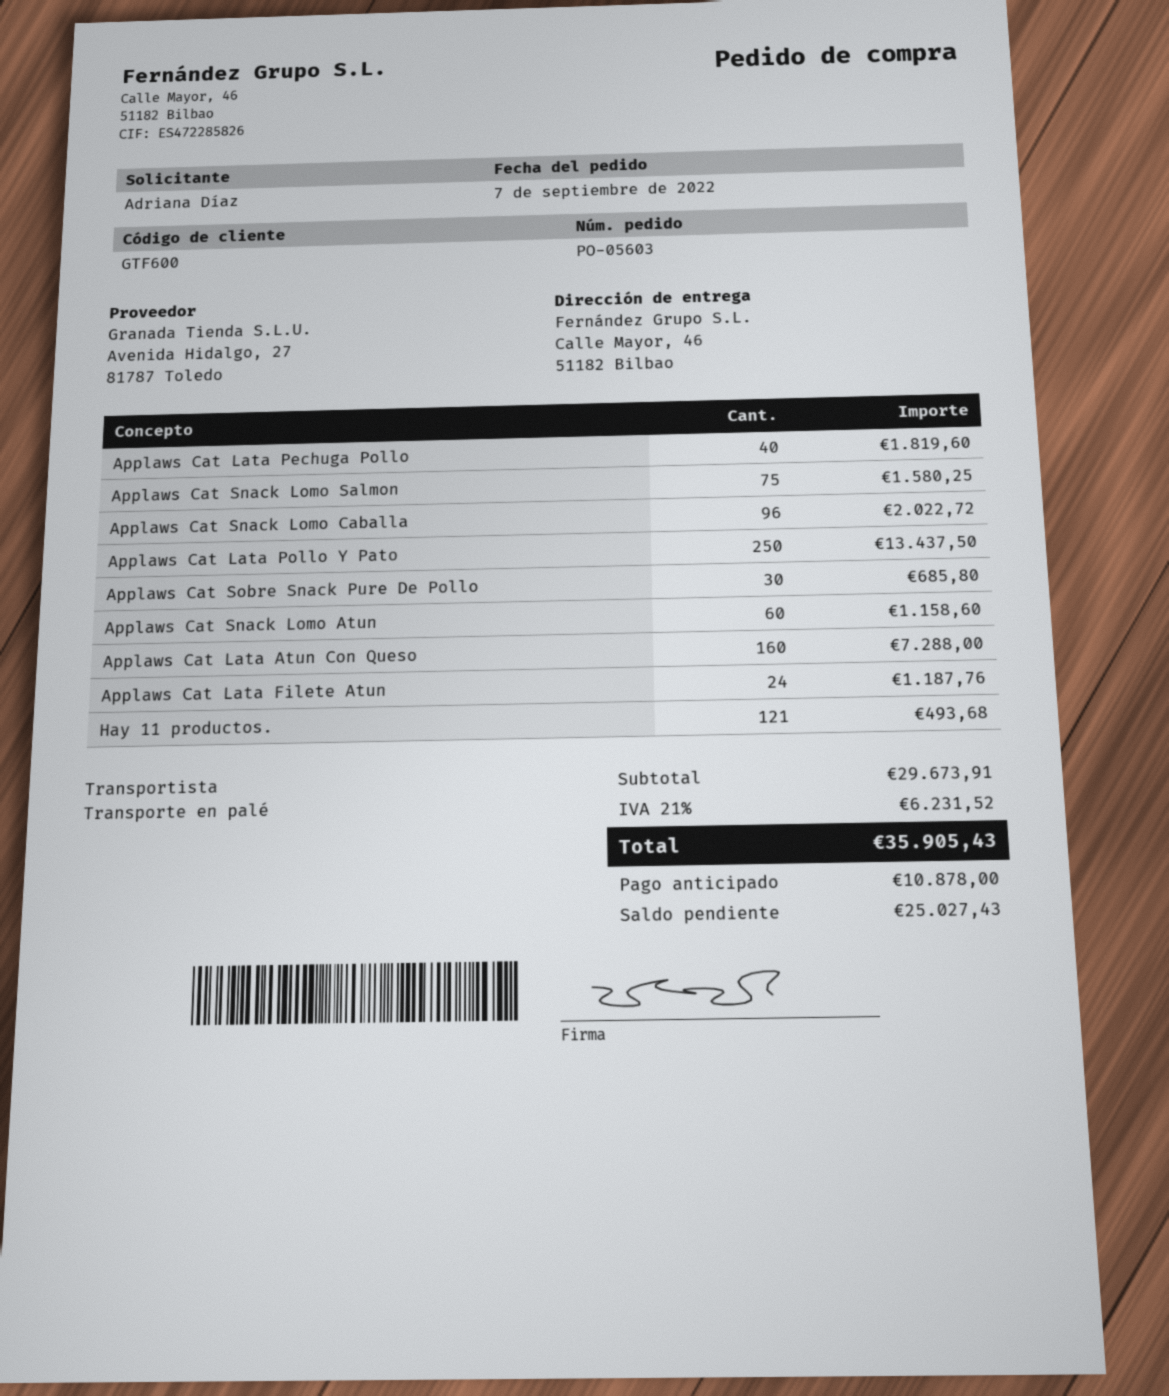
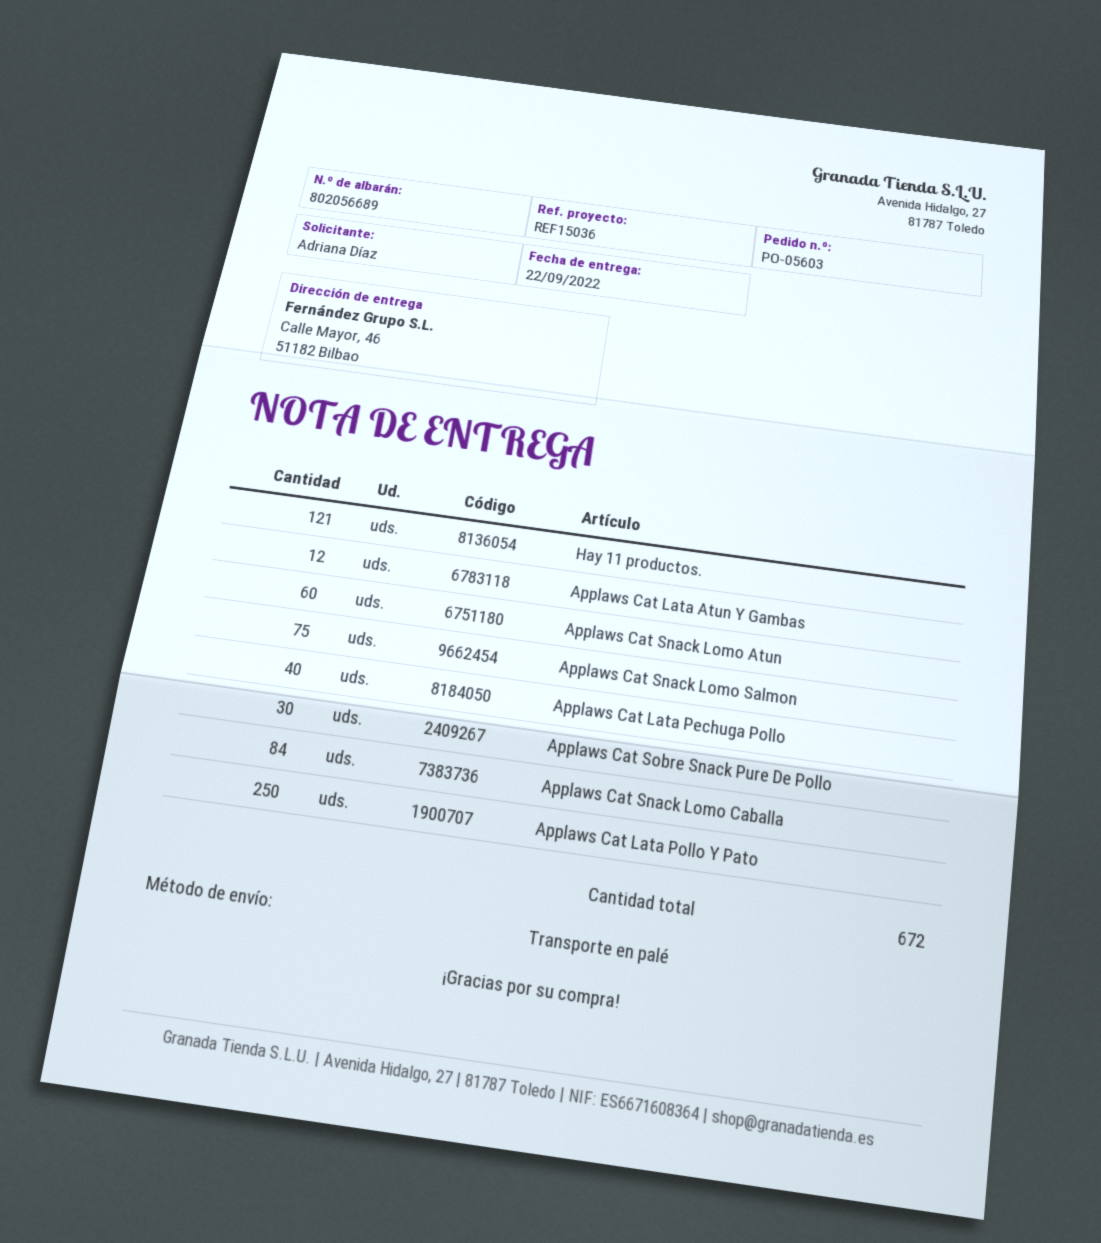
Applaws Cat Snack Lomo Caballa: 96 -> 84
Applaws Cat Lata Atun Con Queso: 160 -> none
Applaws Cat Lata Filete Atun: 24 -> none
Applaws Cat Lata Atun Y Gambas: none -> 12

